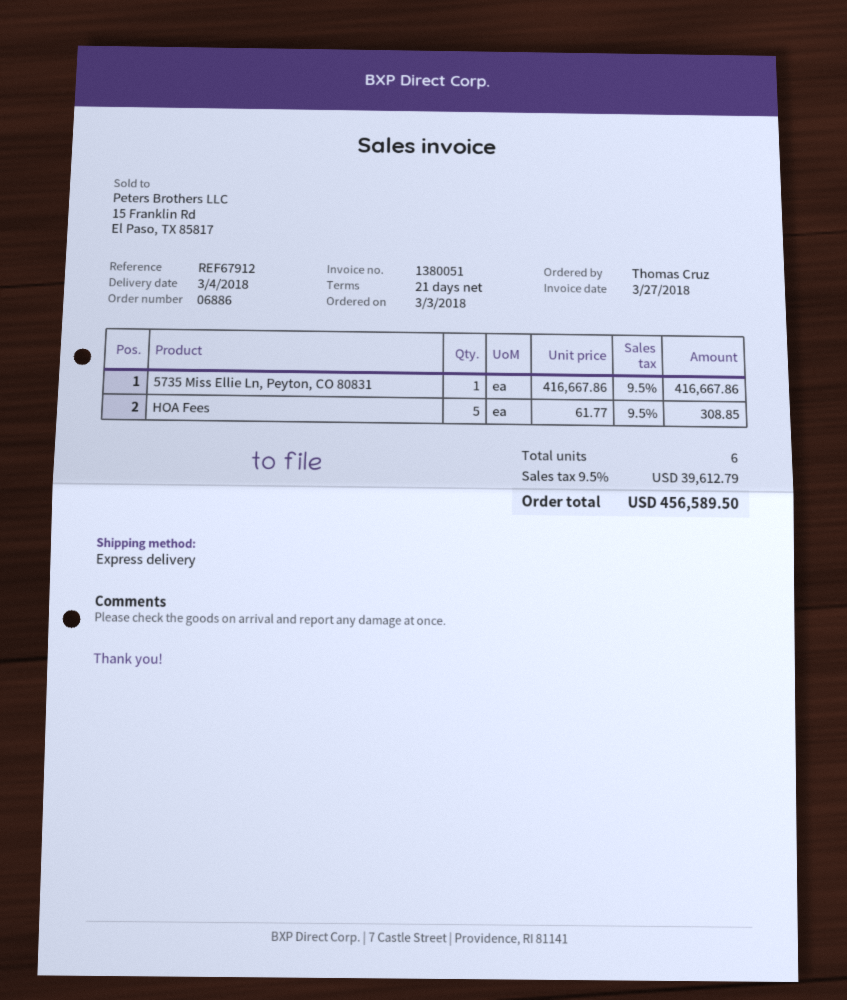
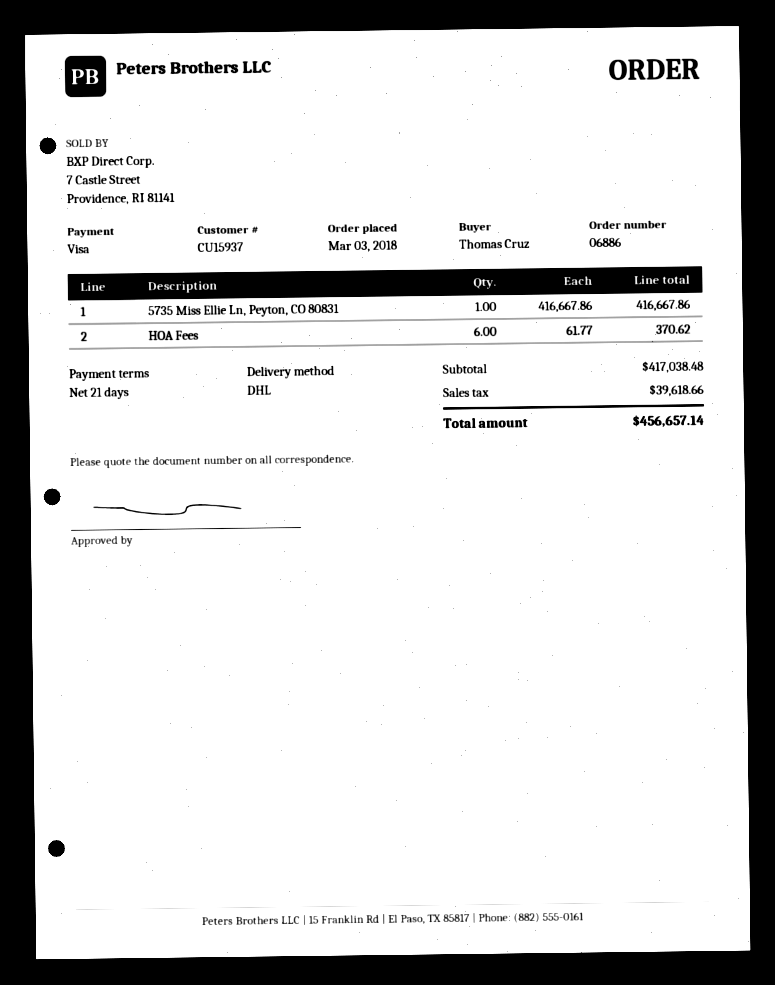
shipping method: express -> DHL
HOA Fees: 5 x 61.77 = 308.85 -> 6 x 61.77 = 370.62
tax: 39612.79 -> 39618.66
total: 456589.50 -> 456657.14

